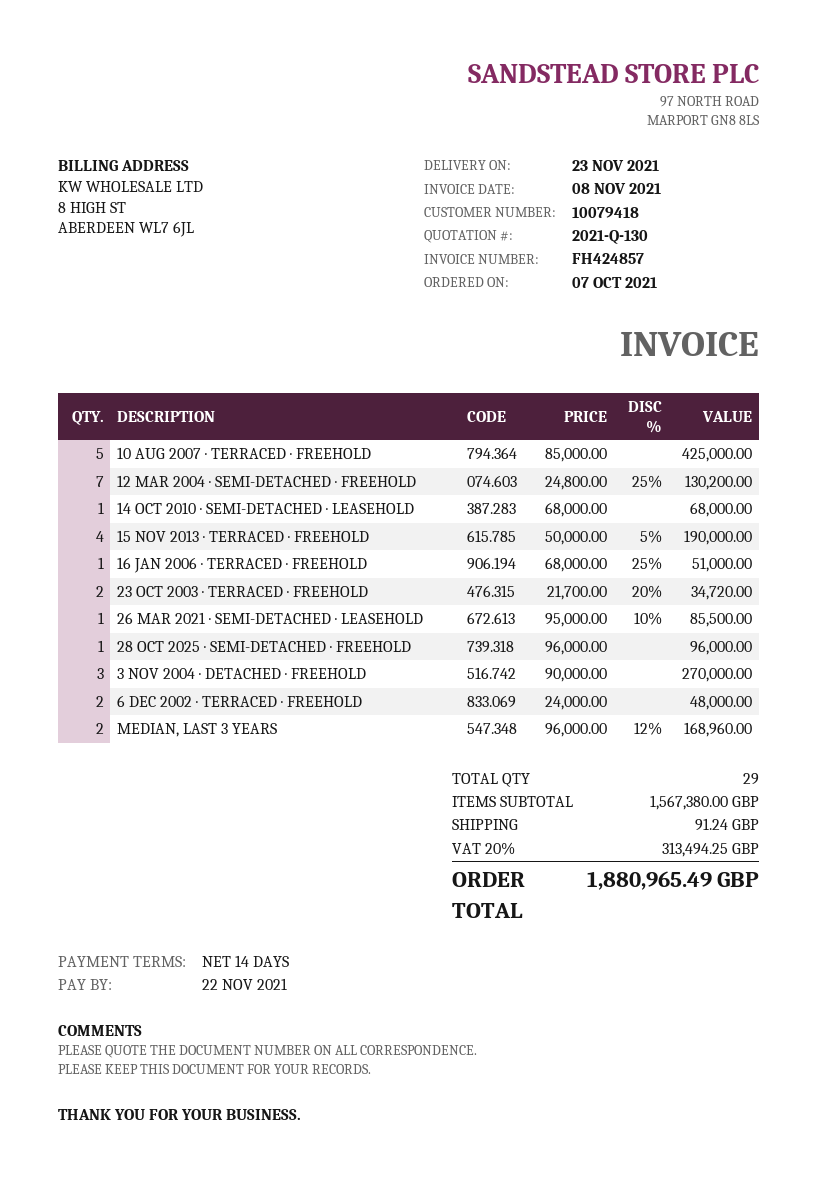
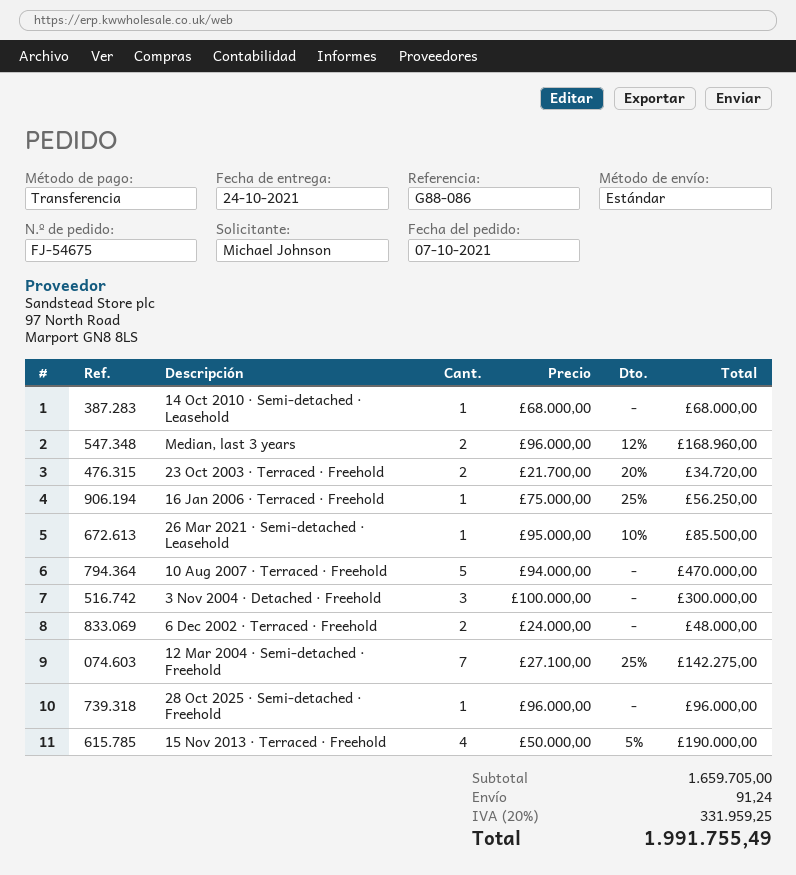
delivery date: 2021-11-23 -> 2021-10-24
10 AUG 2007 · TERRACED · FREEHOLD: 5 x 85000.00 = 425000.00 -> 5 x 94000.00 = 470000.00
12 MAR 2004 · SEMI-DETACHED · FREEHOLD: 7 x 24800.00 - 25% = 130200.00 -> 7 x 27100.00 - 25% = 142275.00
16 JAN 2006 · TERRACED · FREEHOLD: 1 x 68000.00 - 25% = 51000.00 -> 1 x 75000.00 - 25% = 56250.00
3 NOV 2004 · DETACHED · FREEHOLD: 3 x 90000.00 = 270000.00 -> 3 x 100000.00 = 300000.00
subtotal: 1567380.00 -> 1659705.00
tax: 20% = 313494.25 -> 20% = 331959.25
total: 1880965.49 -> 1991755.49

